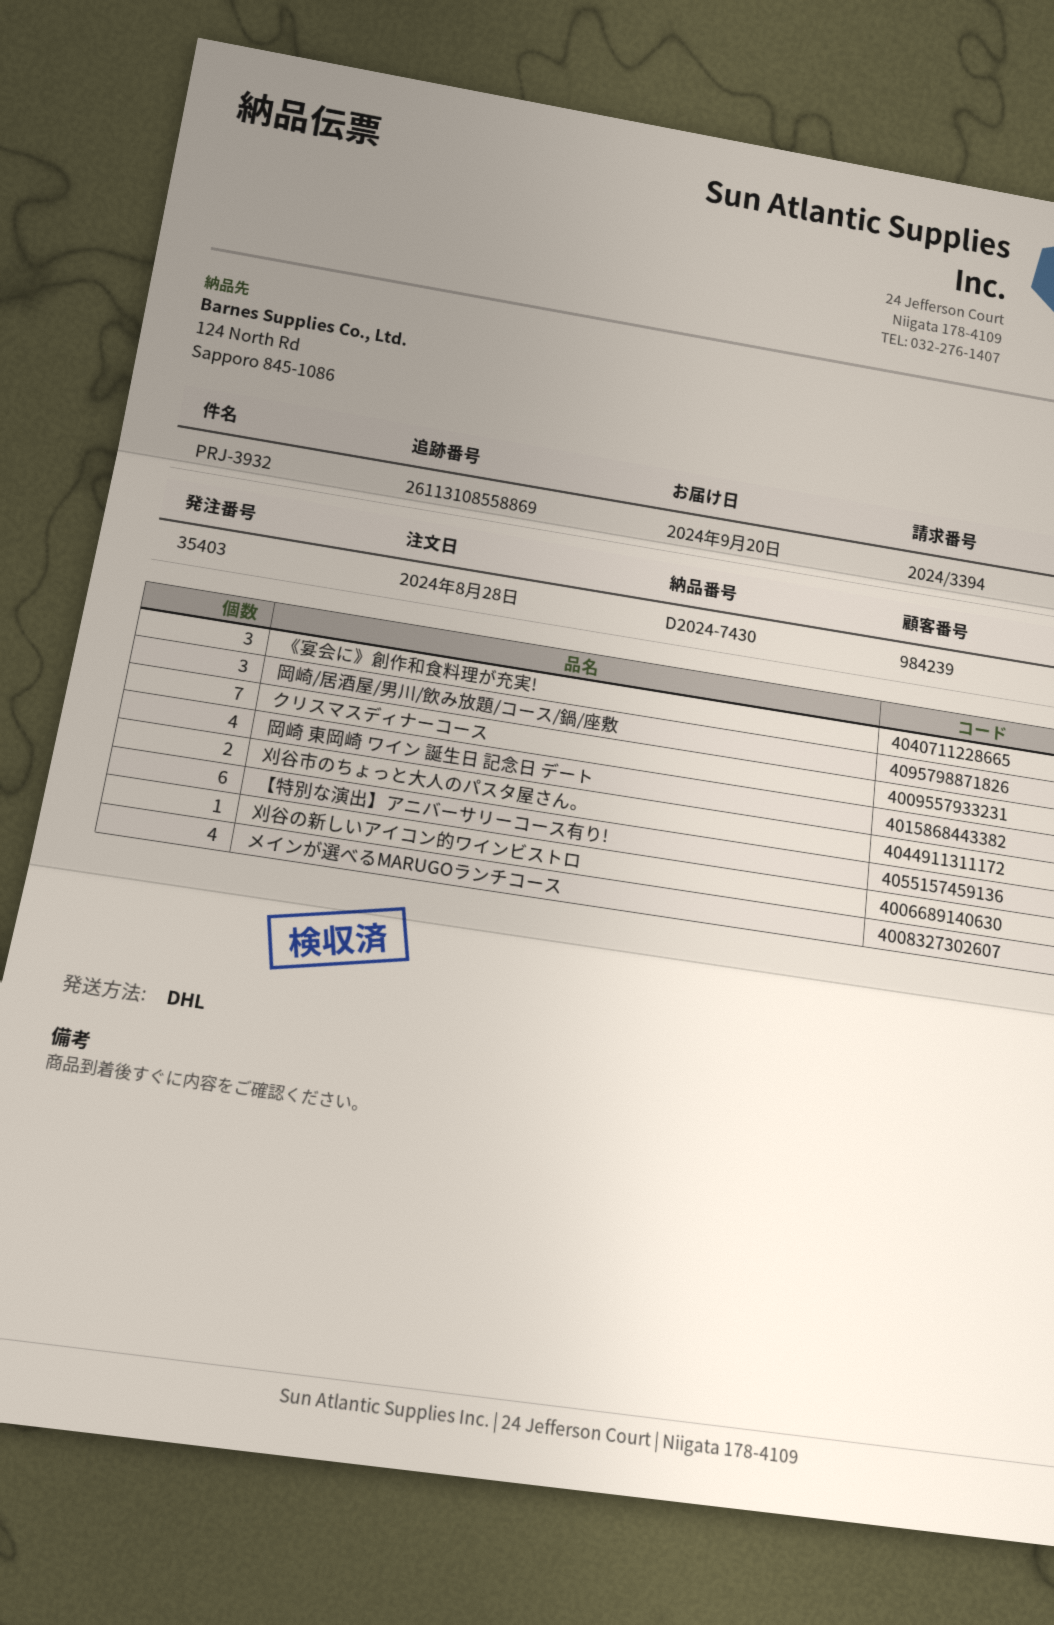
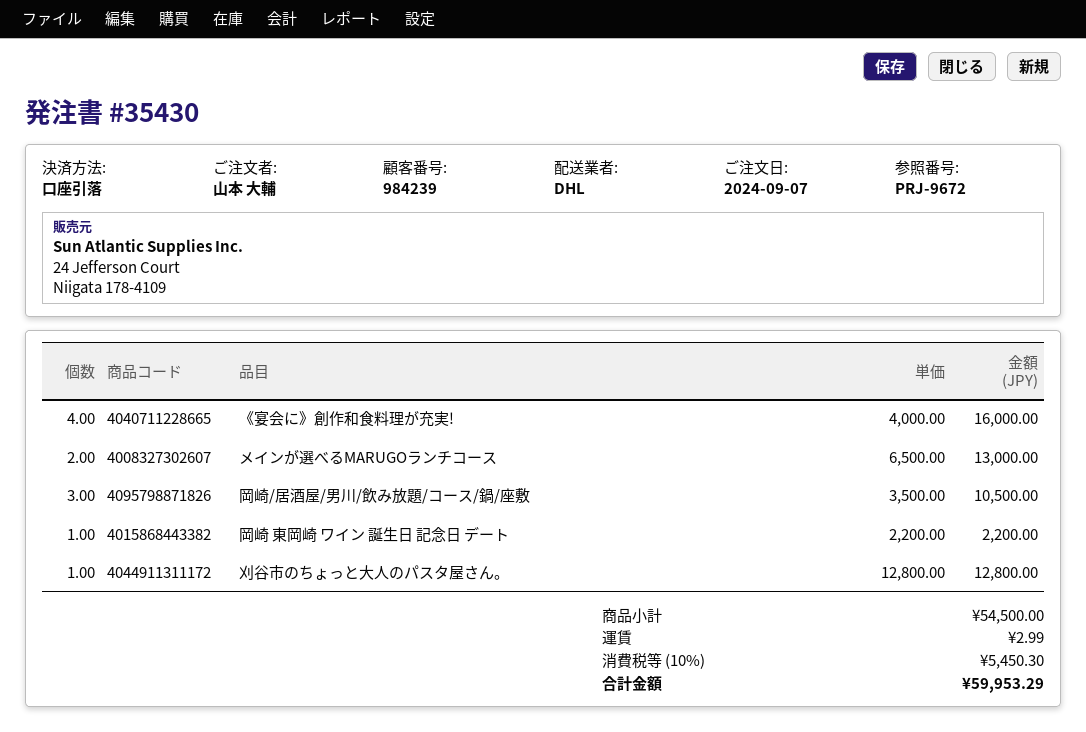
order number: 35403 -> 35430
order date: 2024-08-28 -> 2024-09-07
reference: PRJ-3932 -> PRJ-9672
《宴会に》創作和食料理が充実!: 3 -> 4
クリスマスディナーコース: 7 -> none
岡崎 東岡崎 ワイン 誕生日 記念日 デート: 4 -> 1
刈谷市のちょっと大人のパスタ屋さん。: 2 -> 1
【特別な演出】アニバーサリーコース有り!: 6 -> none
刈谷の新しいアイコン的ワインビストロ: 1 -> none
メインが選べるMARUGOランチコース: 4 -> 2

